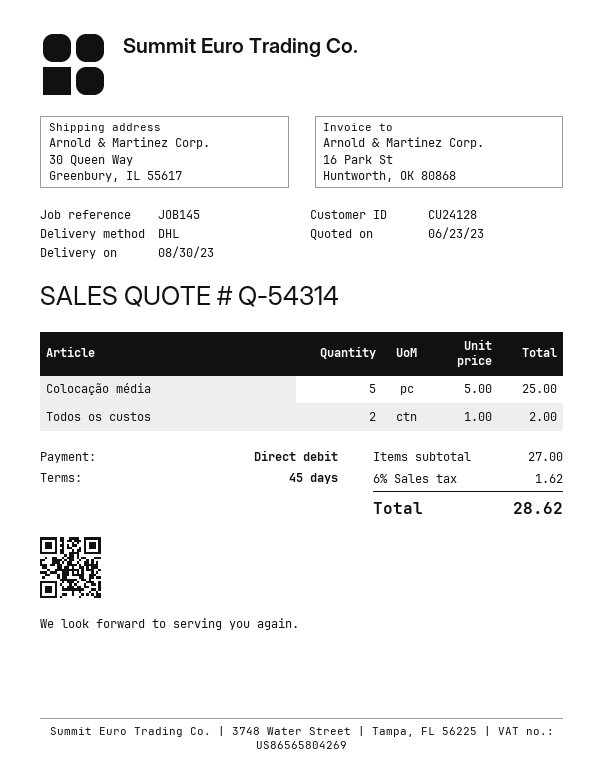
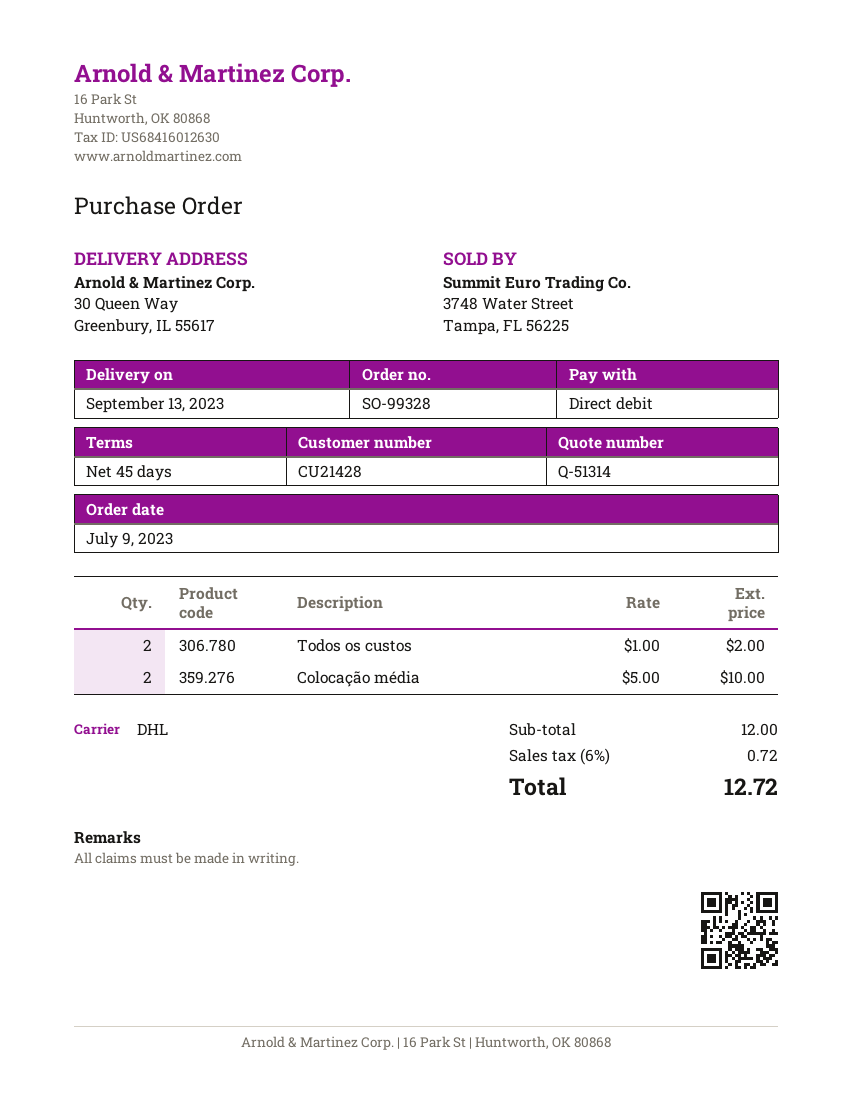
quote number: Q-54314 -> Q-51314
delivery date: 2023-08-30 -> 2023-09-13
customer number: CU24128 -> CU21428
Colocação média: 5 x 5.00 = 25.00 -> 2 x 5.00 = 10.00
subtotal: 27.00 -> 12.00
tax: 6% = 1.62 -> 6% = 0.72
total: 28.62 -> 12.72

